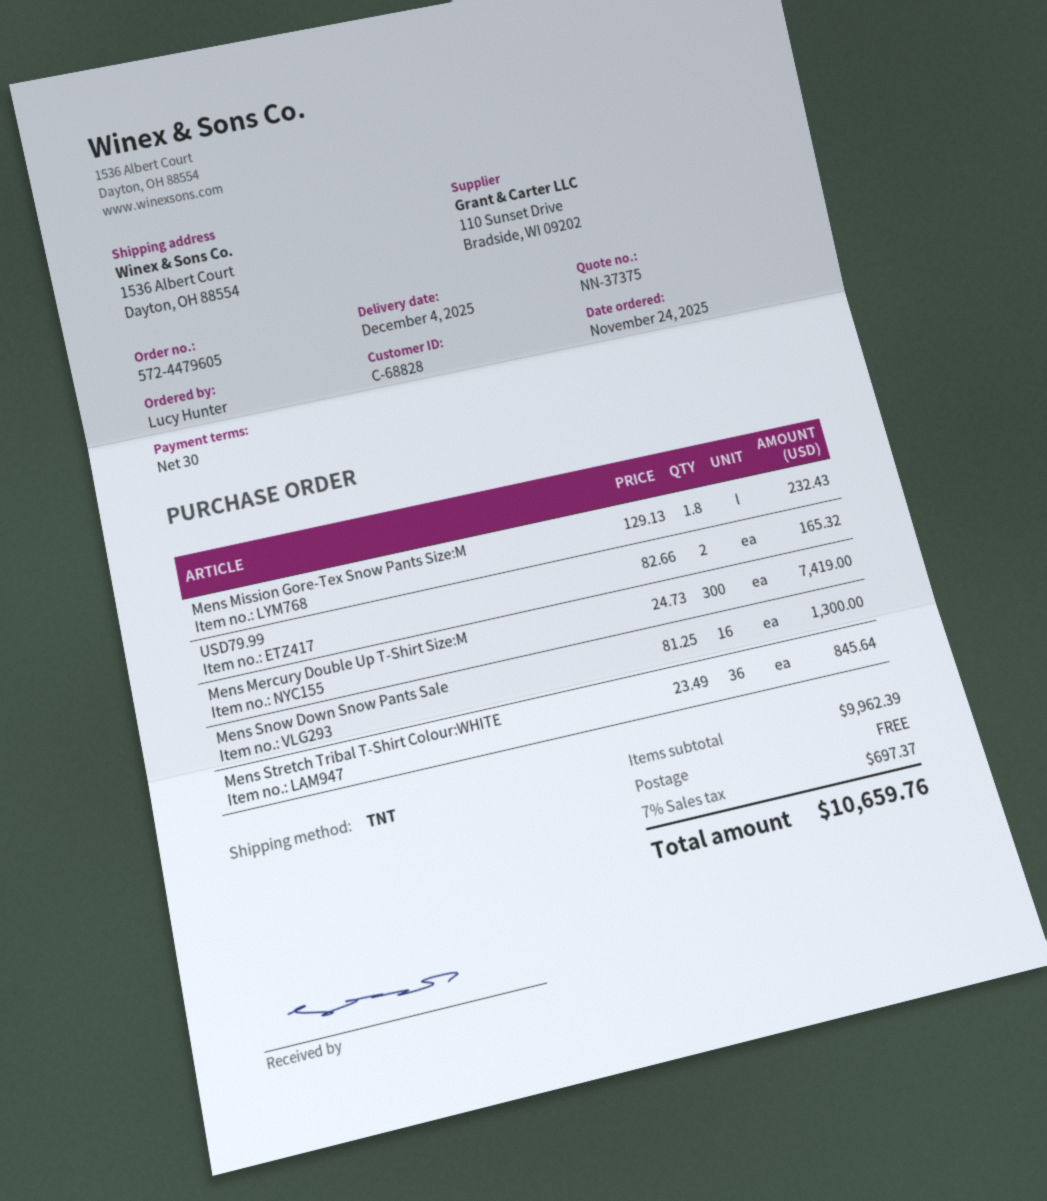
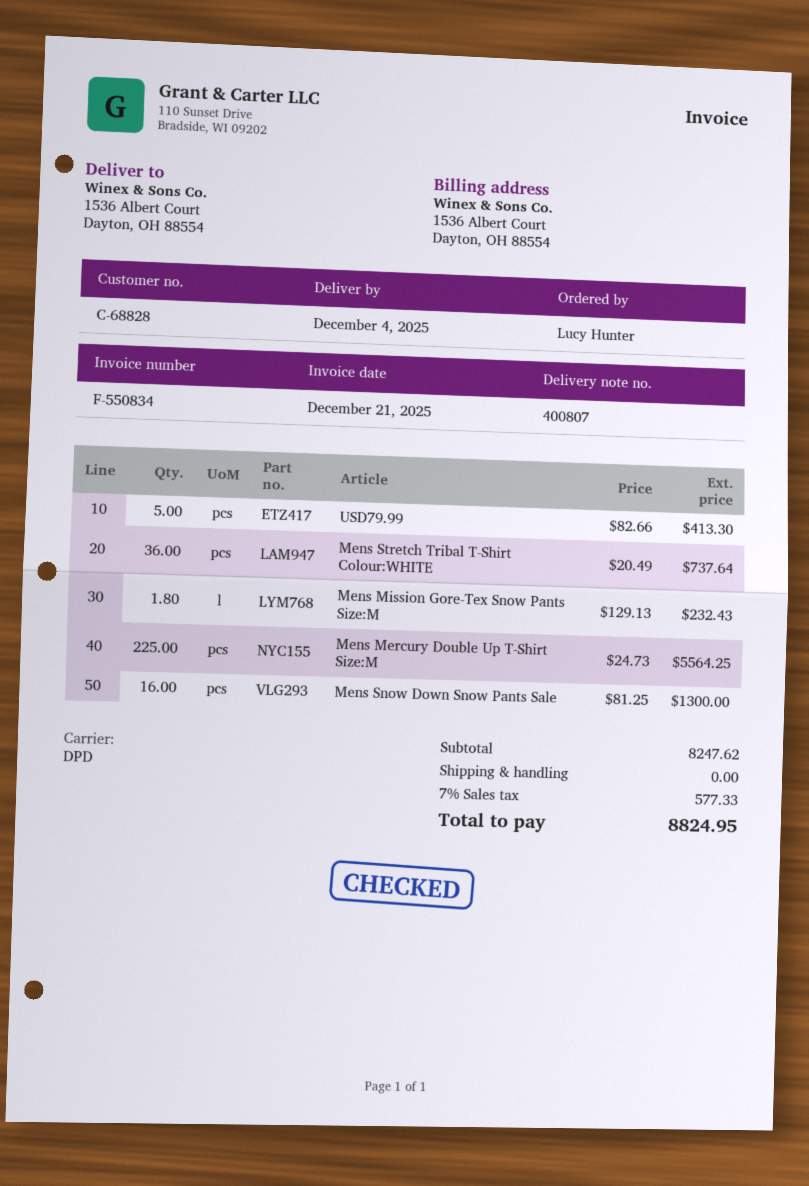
shipping method: TNT -> DPD
USD79.99: 2 x 82.66 = 165.32 -> 5 x 82.66 = 413.30
Mens Mercury Double Up T-Shirt Size:M: 300 x 24.73 = 7419.00 -> 225 x 24.73 = 5564.25
Mens Stretch Tribal T-Shirt Colour:WHITE: 36 x 23.49 = 845.64 -> 36 x 20.49 = 737.64
subtotal: 9962.39 -> 8247.62
tax: 7% = 697.37 -> 7% = 577.33
total: 10659.76 -> 8824.95

